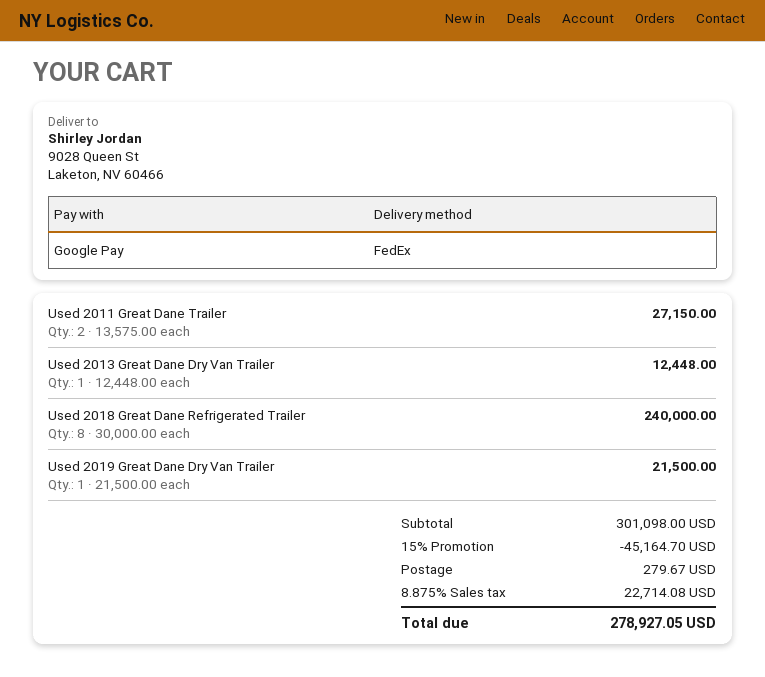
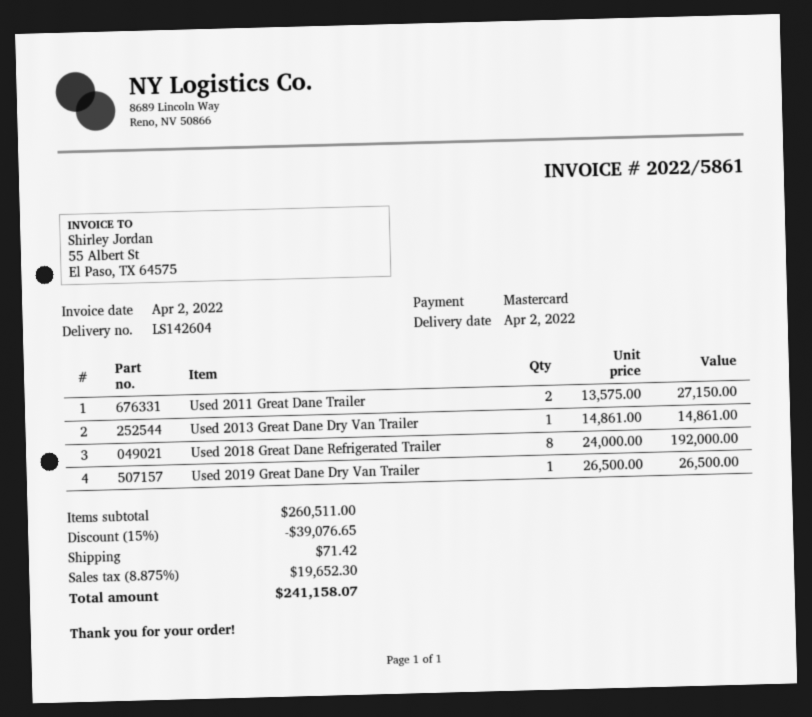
payment method: Google Pay -> Mastercard
Used 2013 Great Dane Dry Van Trailer: 1 x 12448.00 = 12448.00 -> 1 x 14861.00 = 14861.00
Used 2018 Great Dane Refrigerated Trailer: 8 x 30000.00 = 240000.00 -> 8 x 24000.00 = 192000.00
Used 2019 Great Dane Dry Van Trailer: 1 x 21500.00 = 21500.00 -> 1 x 26500.00 = 26500.00
subtotal: 301098.00 -> 260511.00
discount: 15% = 45164.70 -> 15% = 39076.65
shipping: 279.67 -> 71.42
tax: 8.875% = 22714.08 -> 8.875% = 19652.30
total: 278927.05 -> 241158.07

